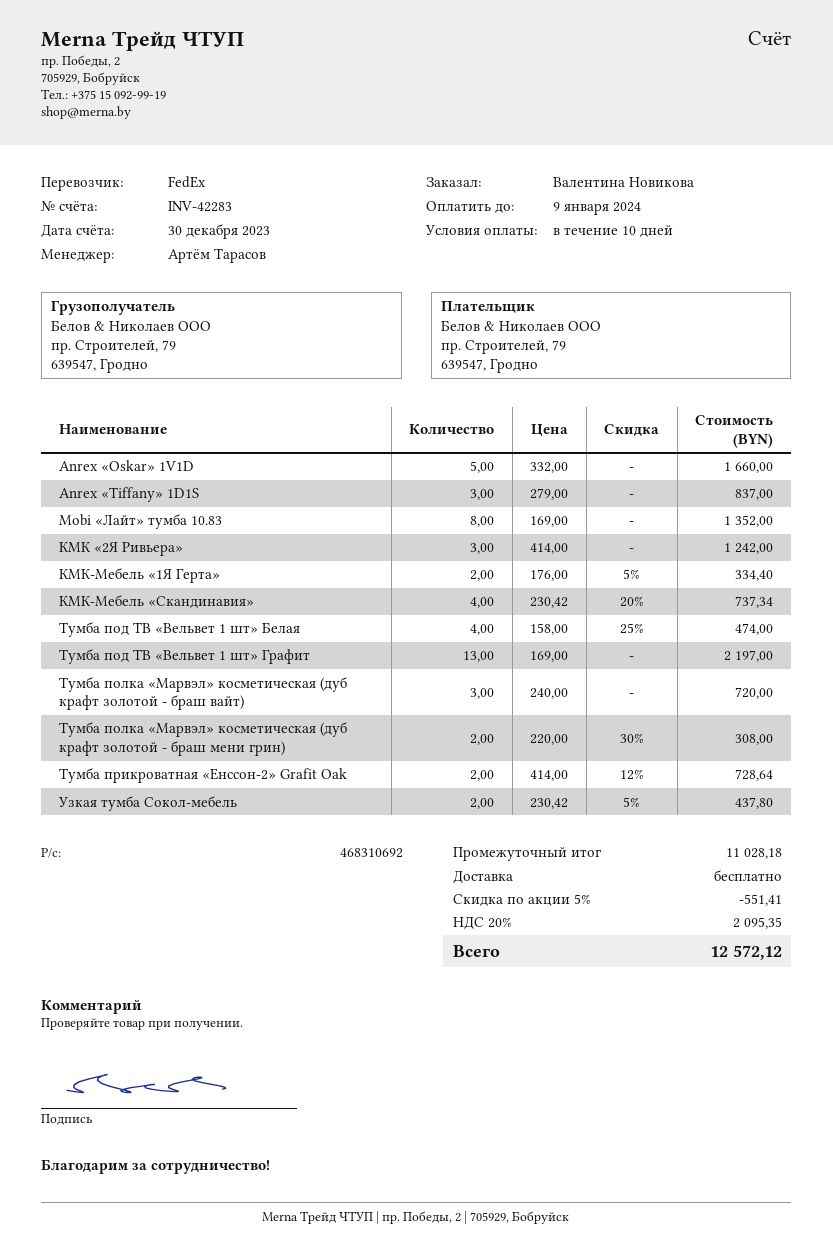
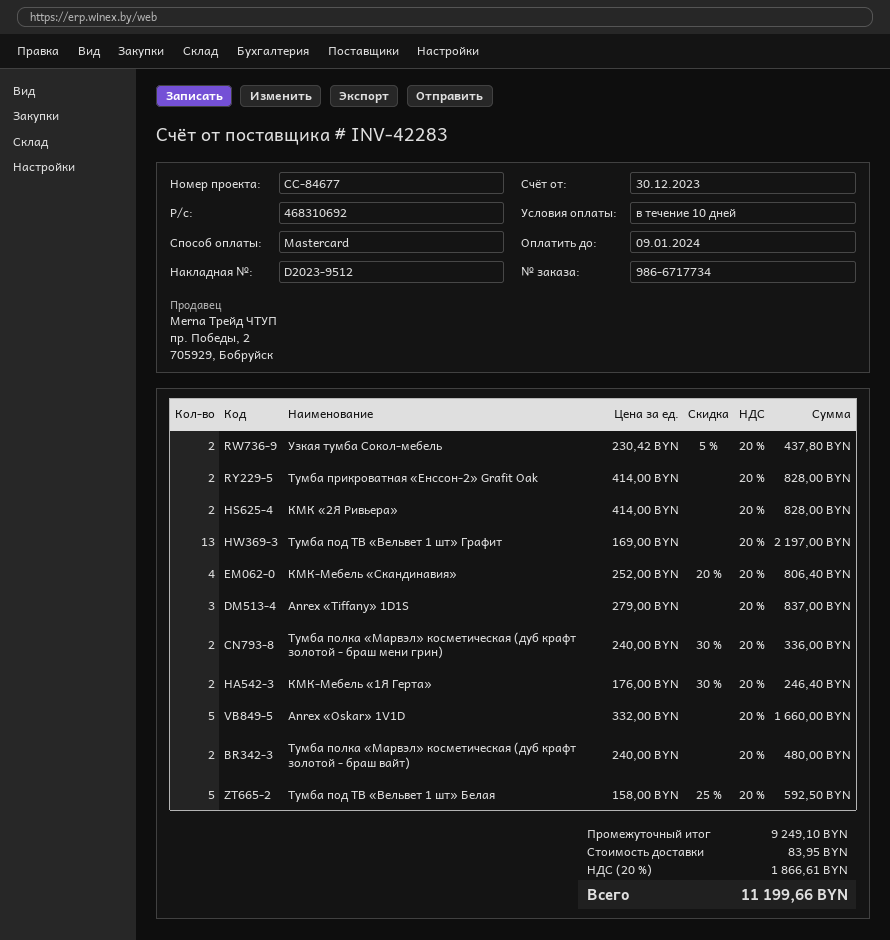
Mobi «Лайт» тумба 10.83: 8 x 169.00 = 1352.00 -> none
КМК «2Я Ривьера»: 3 x 414.00 = 1242.00 -> 2 x 414.00 = 828.00
КМК-Мебель «1Я Герта»: 2 x 176.00 - 5% = 334.40 -> 2 x 176.00 - 30% = 246.40
КМК-Мебель «Скандинавия»: 4 x 230.42 - 20% = 737.34 -> 4 x 252.00 - 20% = 806.40
Тумба под ТВ «Вельвет 1 шт» Белая: 4 x 158.00 - 25% = 474.00 -> 5 x 158.00 - 25% = 592.50
Тумба полка «Марвэл» косметическая (дуб крафт золотой - браш вайт): 3 x 240.00 = 720.00 -> 2 x 240.00 = 480.00
Тумба полка «Марвэл» косметическая (дуб крафт золотой - браш мени грин): 2 x 220.00 - 30% = 308.00 -> 2 x 240.00 - 30% = 336.00
Тумба прикроватная «Енссон-2» Grafit Oak: 2 x 414.00 - 12% = 728.64 -> 2 x 414.00 = 828.00
subtotal: 11028.18 -> 9249.10
discount: 5% = 551.41 -> none
shipping: 0.00 -> 83.95
tax: 20% = 2095.35 -> 20% = 1866.61
total: 12572.12 -> 11199.66

